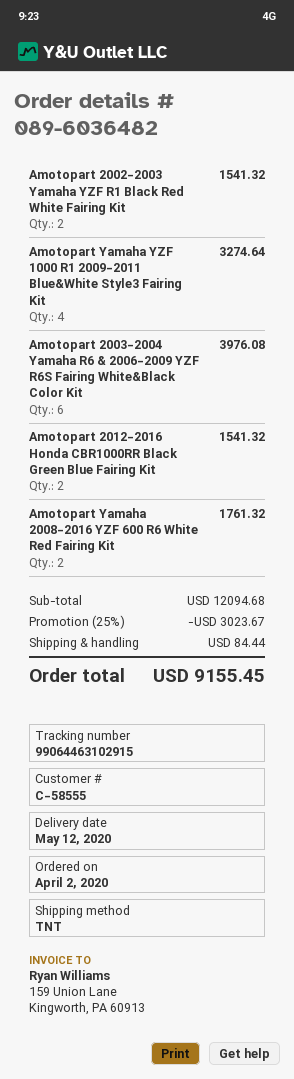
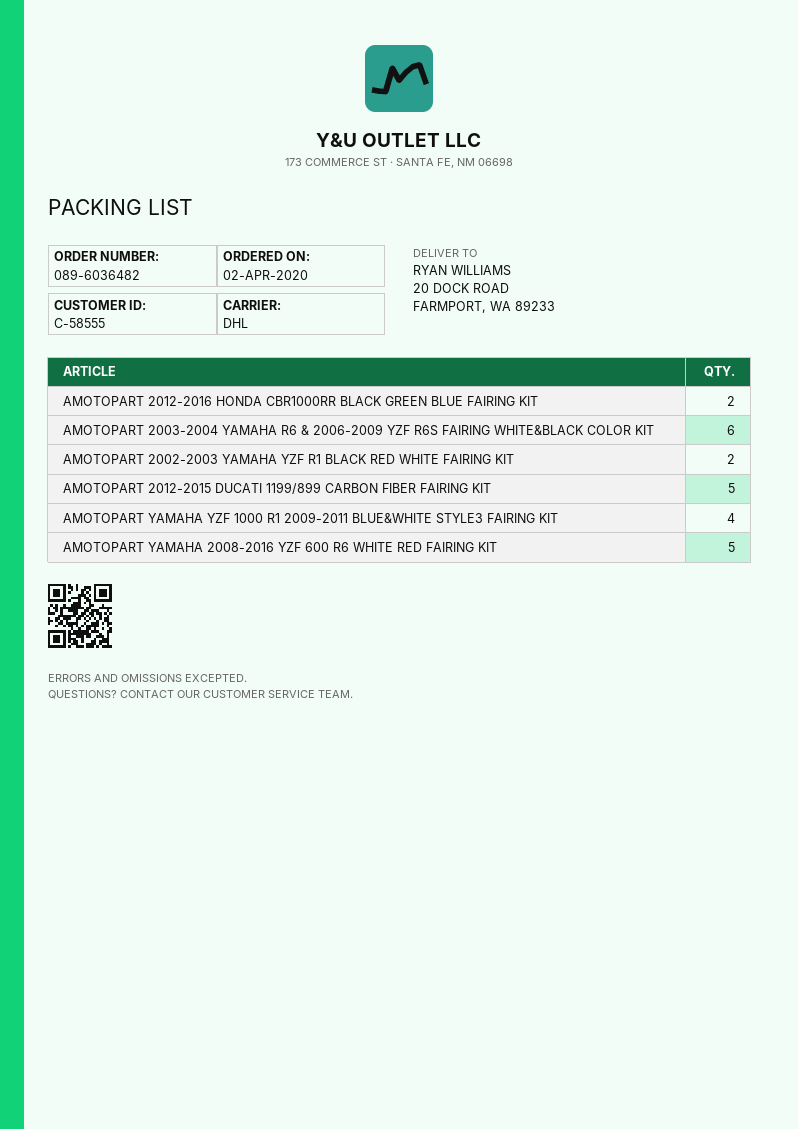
shipping method: TNT -> DHL
Amotopart Yamaha 2008-2016 YZF 600 R6 White Red Fairing Kit: 2 -> 5
AMOTOPART 2012-2015 DUCATI 1199/899 CARBON FIBER FAIRING KIT: none -> 5

